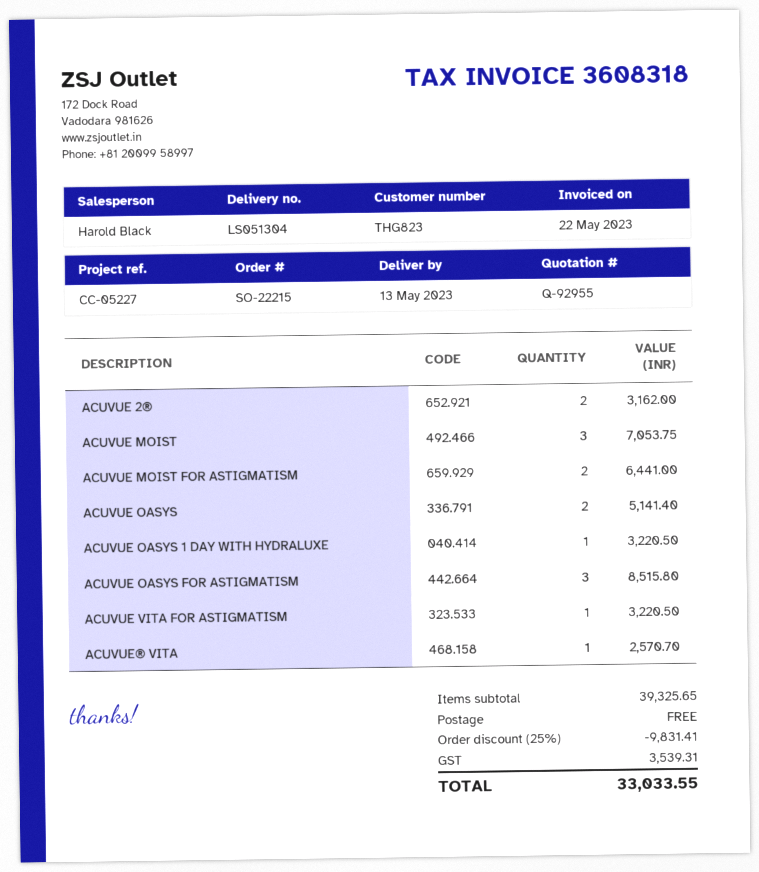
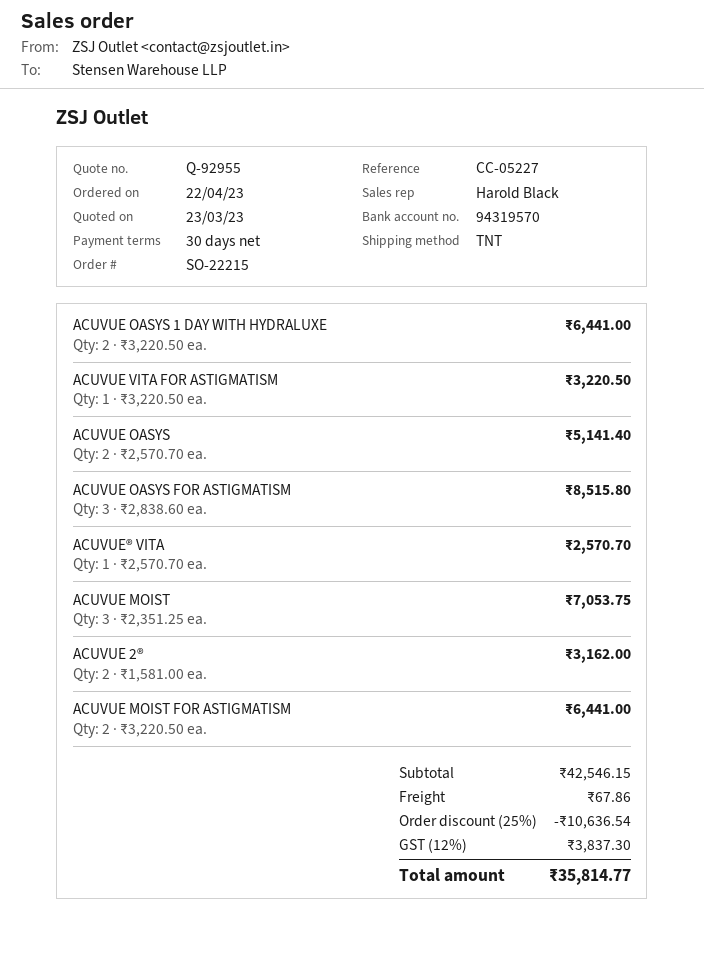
ACUVUE OASYS 1 DAY WITH HYDRALUXE: 1 for 3220.50 -> 2 for 6441.00
subtotal: 39325.65 -> 42546.15
discount: 25% = 9831.41 -> 25% = 10636.54
shipping: 0.00 -> 67.86
tax: 3539.31 -> 3837.30
total: 33033.55 -> 35814.77

